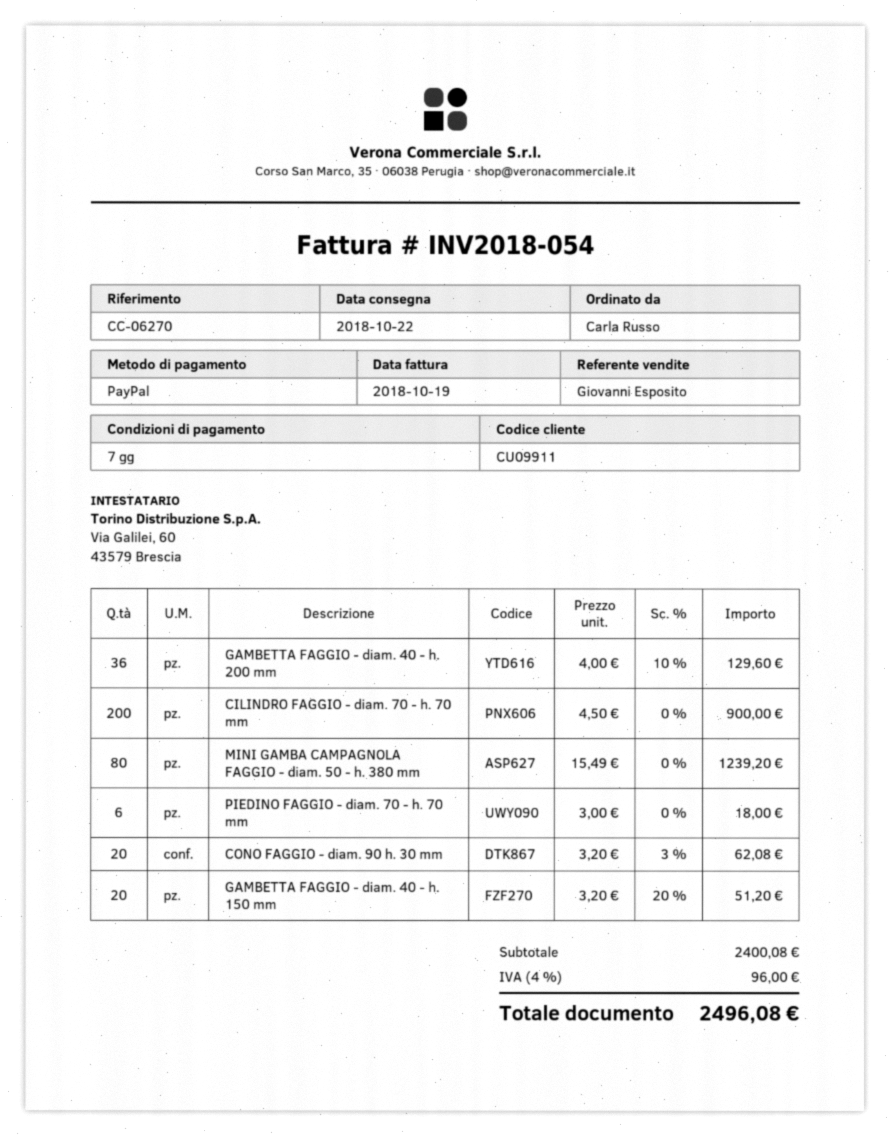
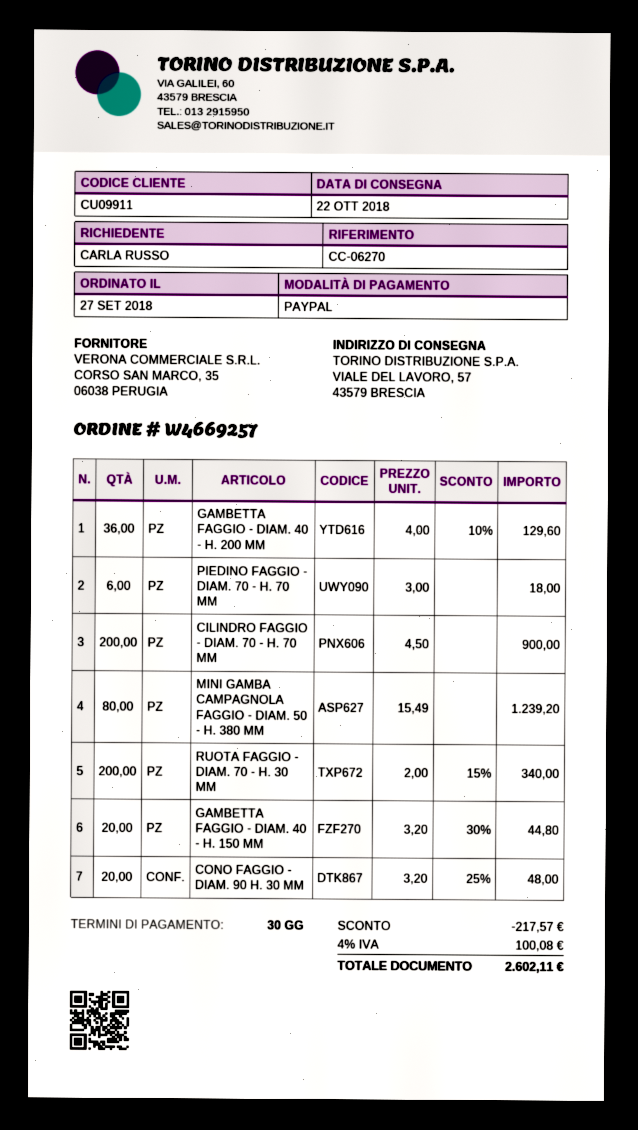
payment terms: 7 days -> 30 days
CONO FAGGIO - diam. 90 h. 30 mm: 20 x 3.20 - 3% = 62.08 -> 20 x 3.20 - 25% = 48.00
GAMBETTA FAGGIO - diam. 40 - h. 150 mm: 20 x 3.20 - 20% = 51.20 -> 20 x 3.20 - 30% = 44.80
RUOTA FAGGIO - DIAM. 70 - H. 30 MM: none -> 200 x 2.00 - 15% = 340.00
discount: none -> 217.57
tax: 4% = 96.00 -> 4% = 100.08
total: 2496.08 -> 2602.11

